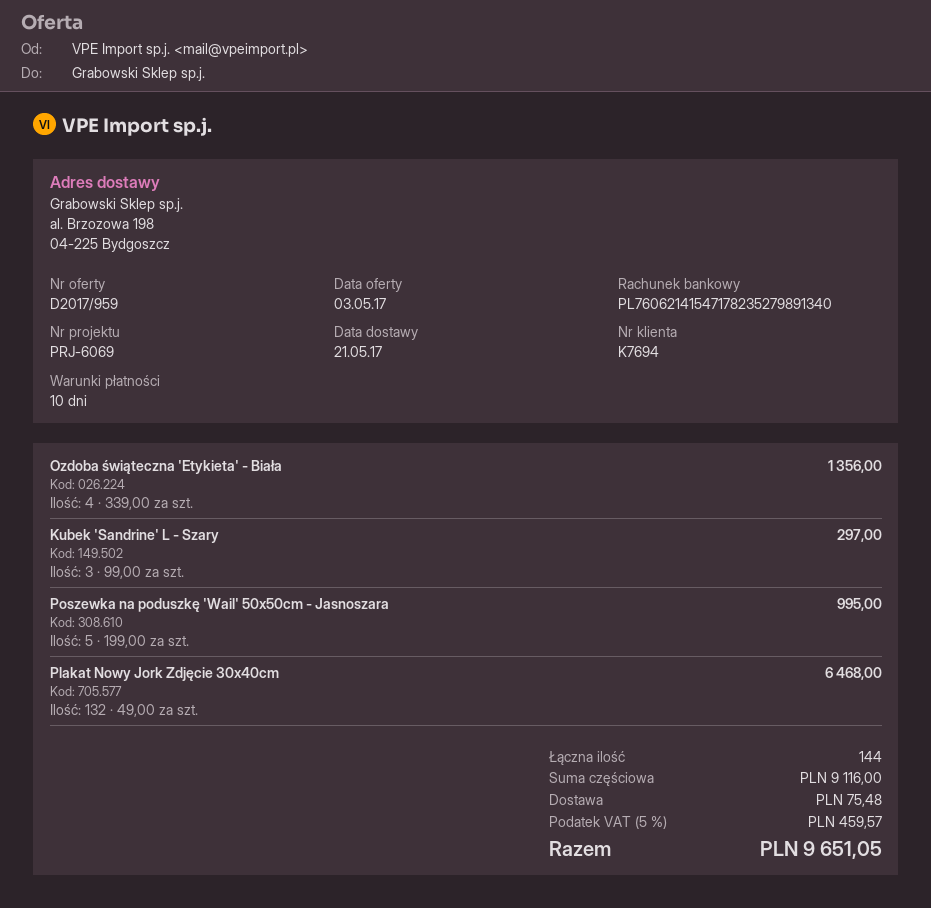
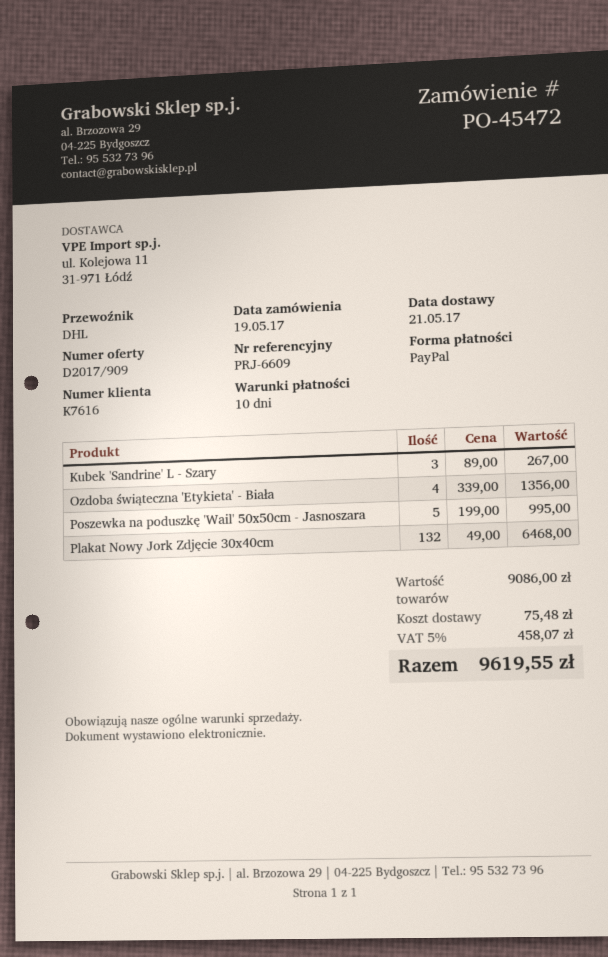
quote number: D2017/959 -> D2017/909
customer number: K7694 -> K7616
reference: PRJ-6069 -> PRJ-6609
Kubek 'Sandrine' L - Szary: 3 x 99.00 = 297.00 -> 3 x 89.00 = 267.00
subtotal: 9116.00 -> 9086.00
tax: 5% = 459.57 -> 5% = 458.07
total: 9651.05 -> 9619.55

